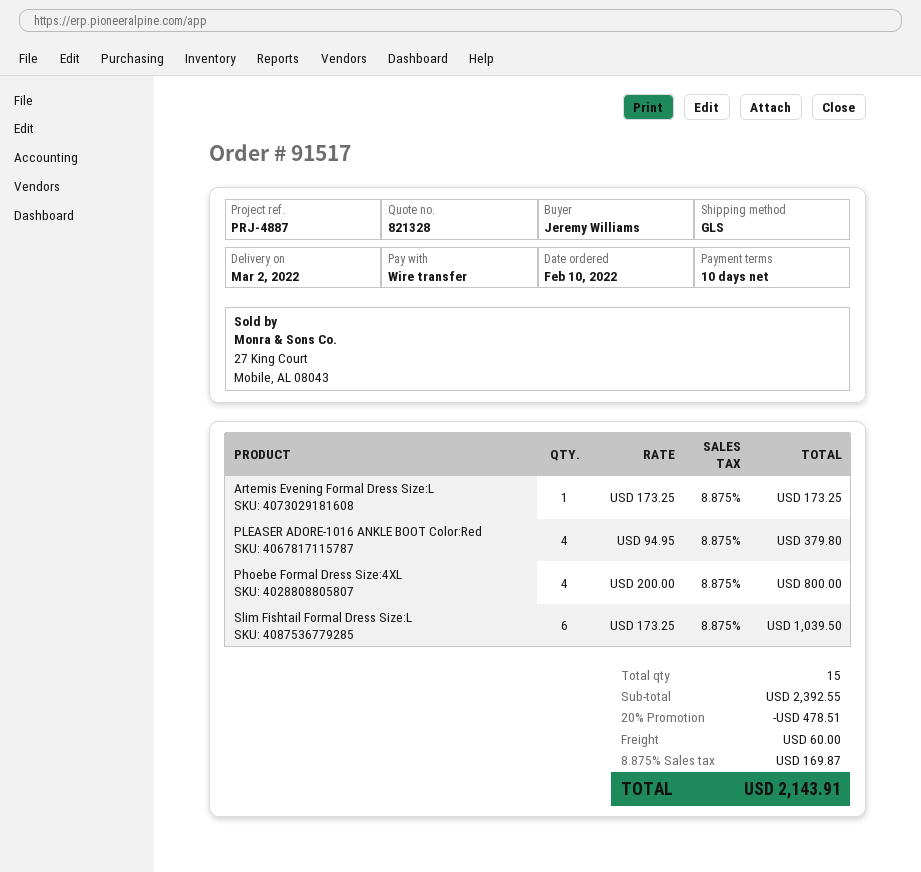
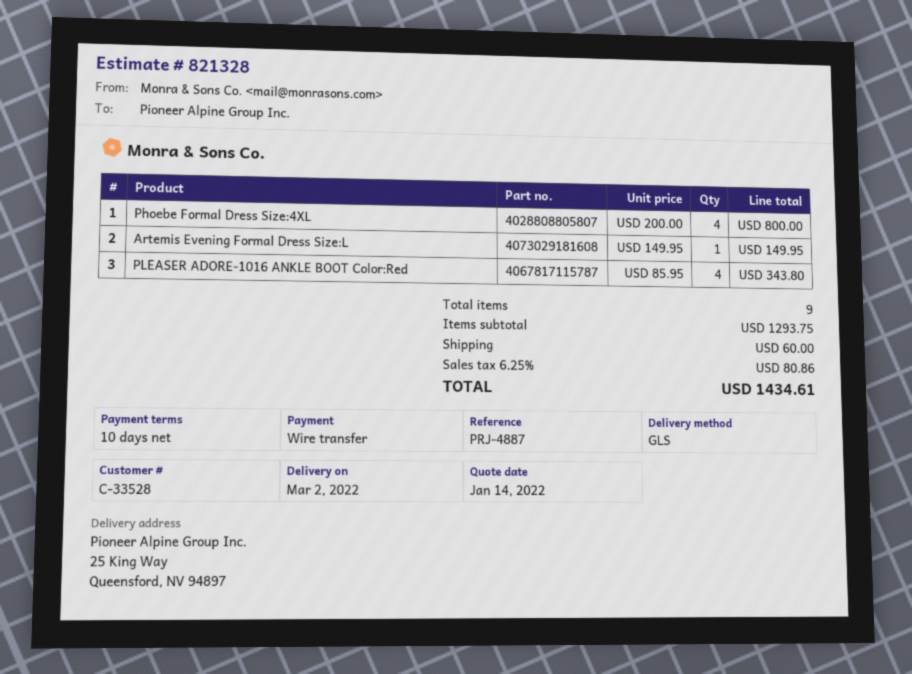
Artemis Evening Formal Dress Size:L: 1 x 173.25 = 173.25 -> 1 x 149.95 = 149.95
PLEASER ADORE-1016 ANKLE BOOT Color:Red: 4 x 94.95 = 379.80 -> 4 x 85.95 = 343.80
Slim Fishtail Formal Dress Size:L: 6 x 173.25 = 1039.50 -> none
total quantity: 15 -> 9
subtotal: 2392.55 -> 1293.75
discount: 20% = 478.51 -> none
tax: 8.875% = 169.87 -> 6.25% = 80.86
total: 2143.91 -> 1434.61

